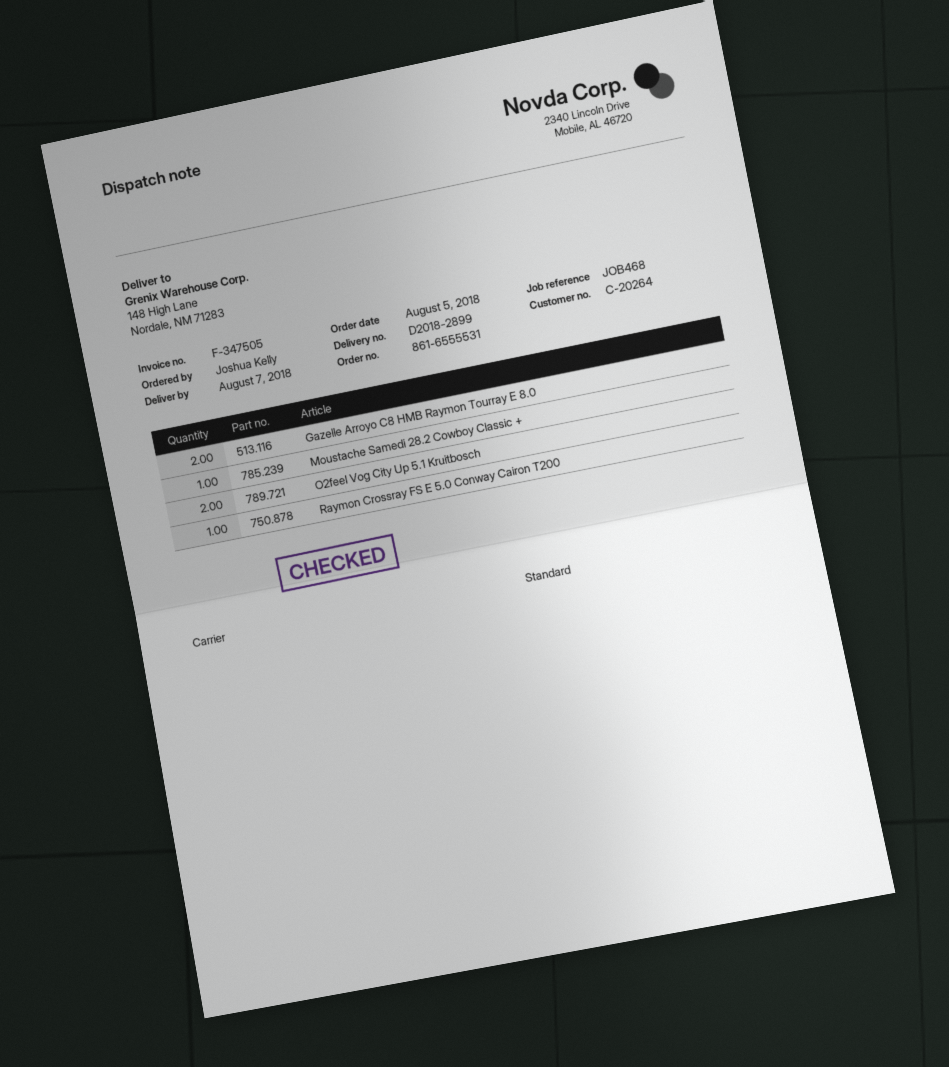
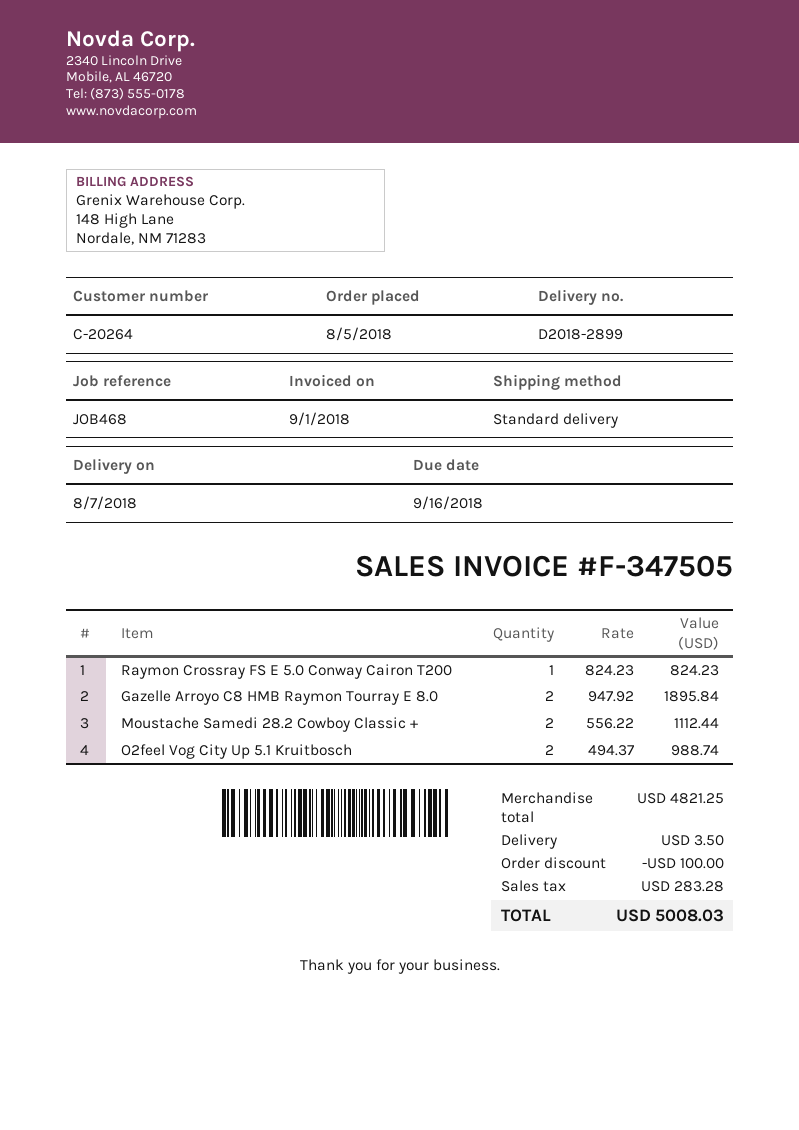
Moustache Samedi 28.2 Cowboy Classic +: 1 -> 2

